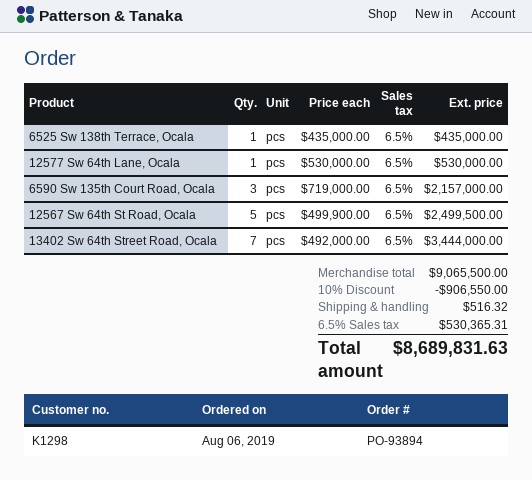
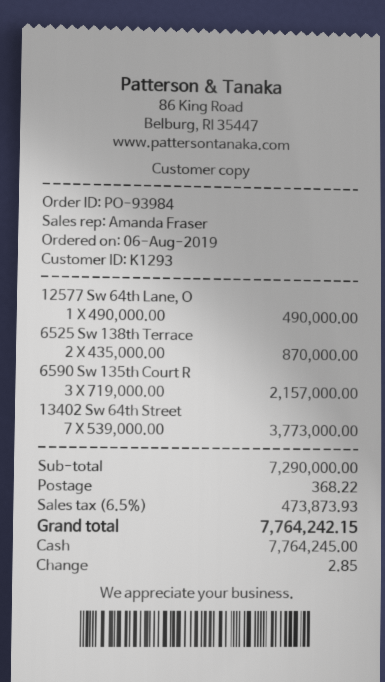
order number: PO-93894 -> PO-93984
customer number: K1298 -> K1293
6525 Sw 138th Terrace, Ocala: 1 x 435000.00 = 435000.00 -> 2 x 435000.00 = 870000.00
12577 Sw 64th Lane, Ocala: 1 x 530000.00 = 530000.00 -> 1 x 490000.00 = 490000.00
12567 Sw 64th St Road, Ocala: 5 x 499900.00 = 2499500.00 -> none
13402 Sw 64th Street Road, Ocala: 7 x 492000.00 = 3444000.00 -> 7 x 539000.00 = 3773000.00
subtotal: 9065500.00 -> 7290000.00
discount: 10% = 906550.00 -> none
shipping: 516.32 -> 368.22
tax: 6.5% = 530365.31 -> 6.5% = 473873.93
total: 8689831.63 -> 7764242.15

